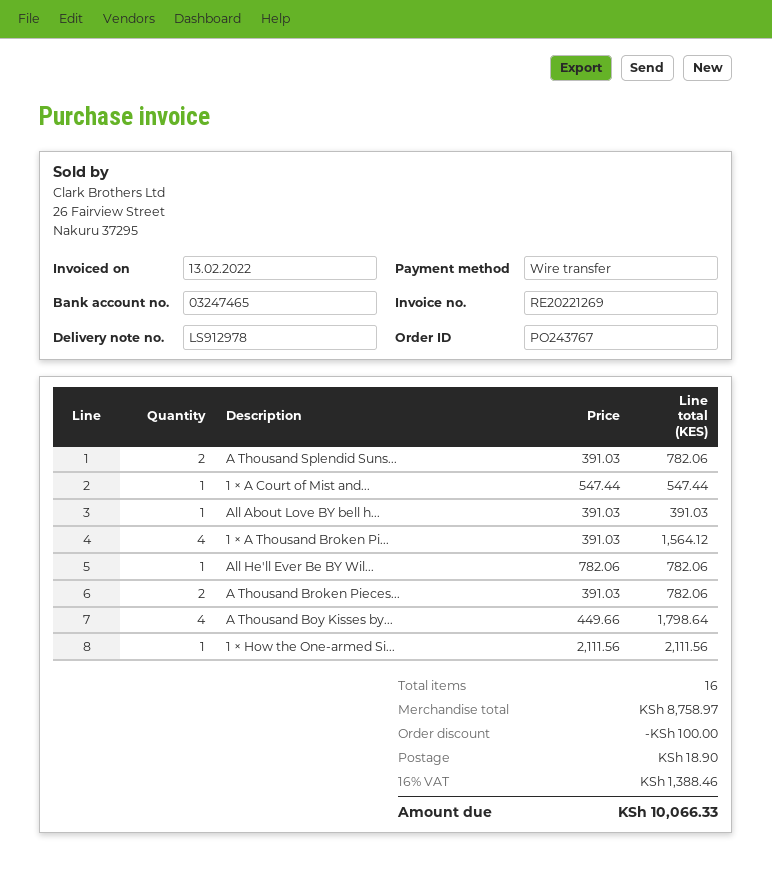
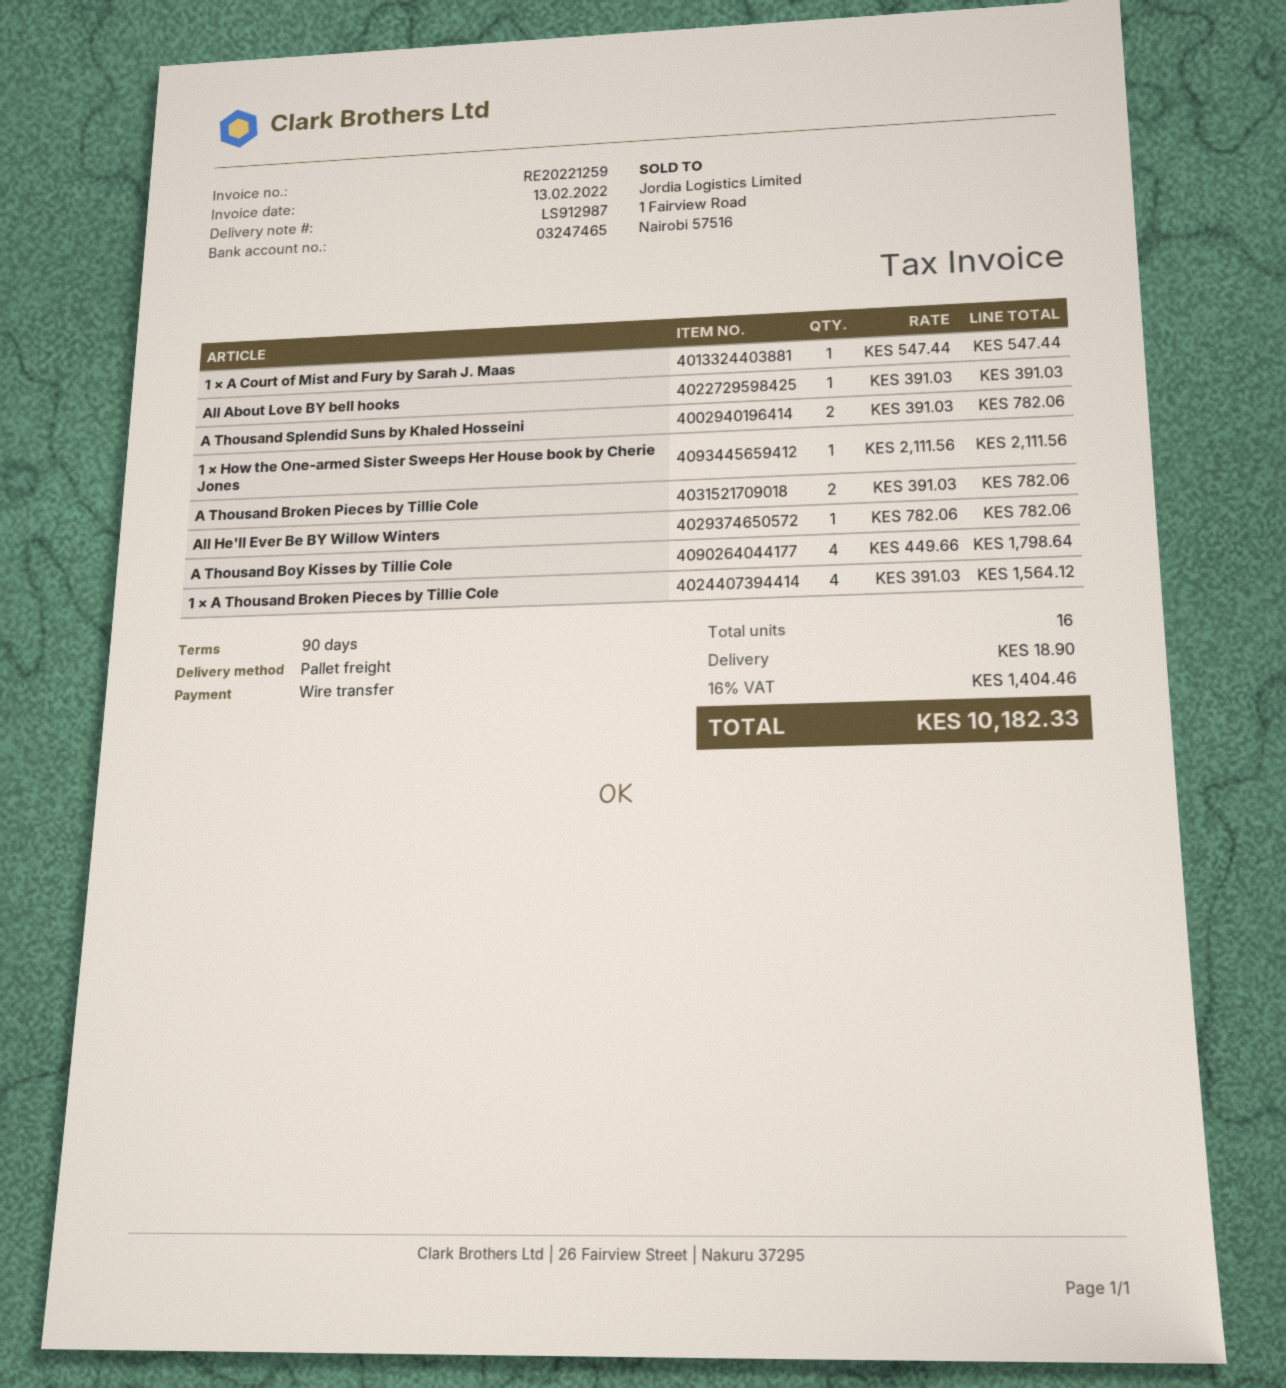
delivery note number: LS912978 -> LS912987
invoice number: RE20221269 -> RE20221259
discount: 100.00 -> none
tax: 16% = 1388.46 -> 16% = 1404.46
total: 10066.33 -> 10182.33

